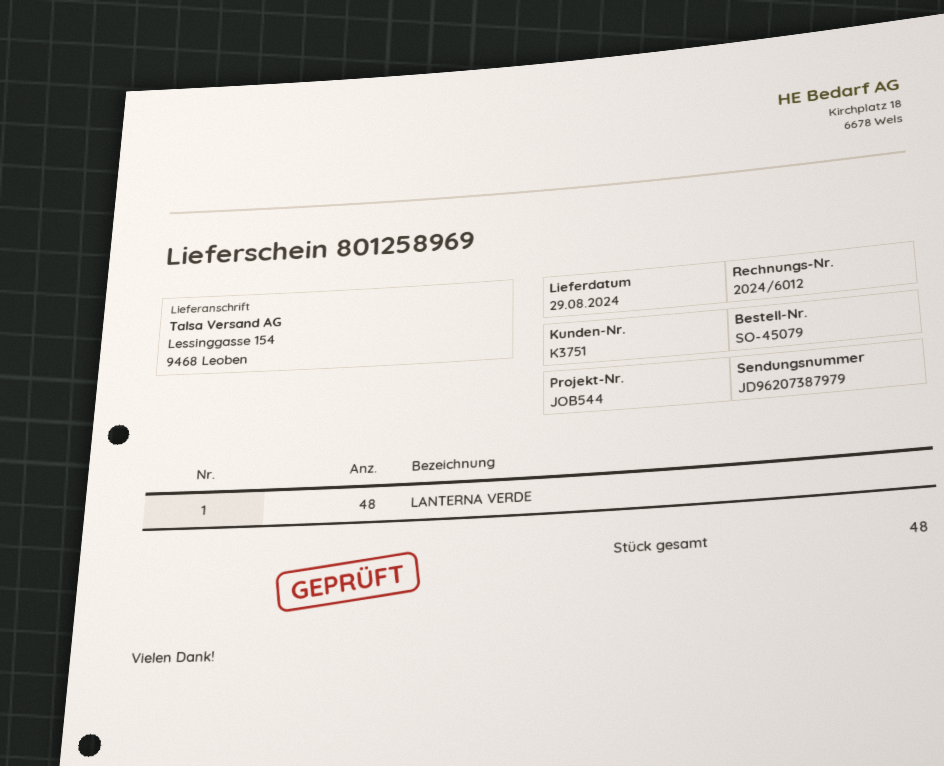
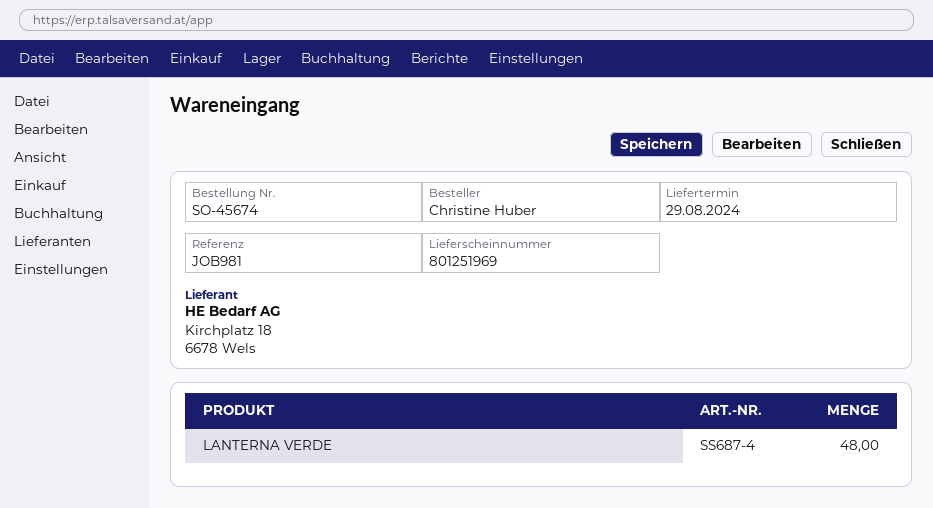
order number: SO-45079 -> SO-45674
delivery note number: 801258969 -> 801251969
reference: JOB544 -> JOB981

